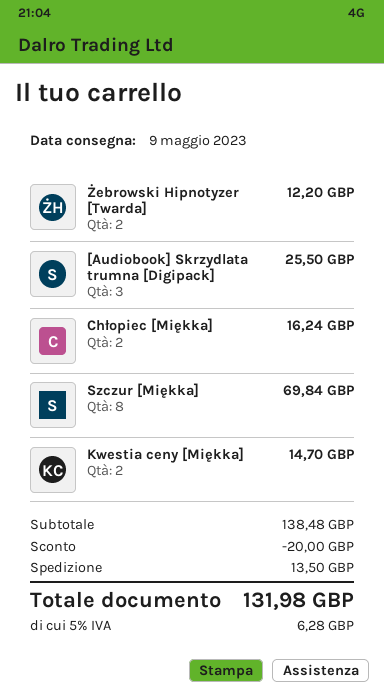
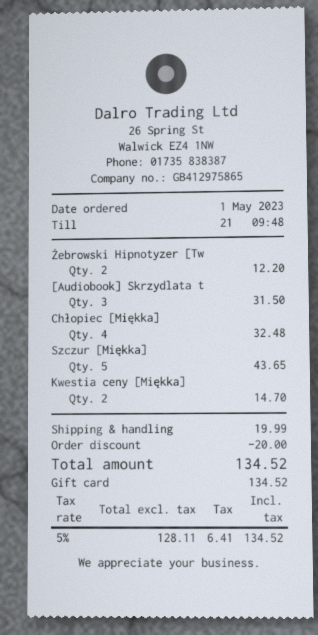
[Audiobook] Skrzydlata trumna [Digipack]: 3 for 25.50 -> 3 for 31.50
Chłopiec [Miękka]: 2 for 16.24 -> 4 for 32.48
Szczur [Miękka]: 8 for 69.84 -> 5 for 43.65
shipping: 13.50 -> 19.99
tax: 5% = 6.28 -> 5% = 6.41
total: 131.98 -> 134.52

